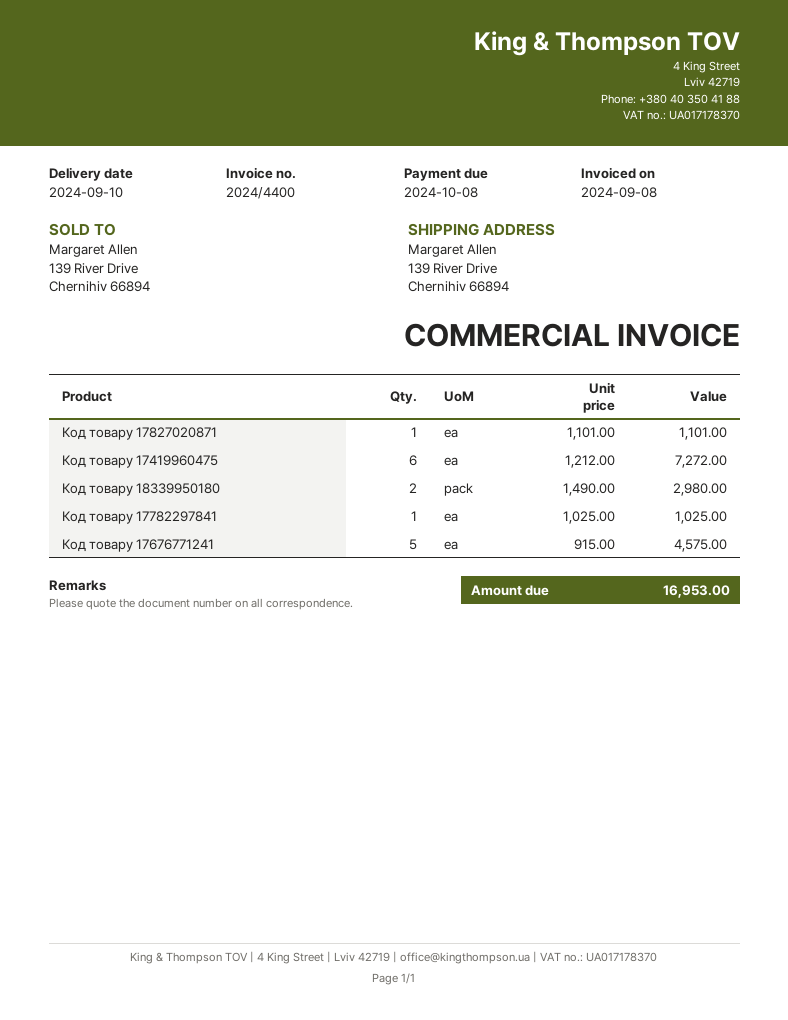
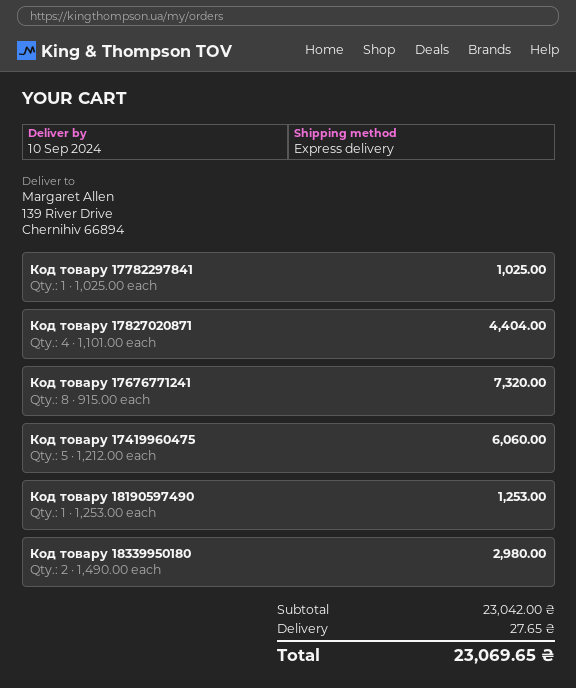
Код товару 17827020871: 1 x 1101.00 = 1101.00 -> 4 x 1101.00 = 4404.00
Код товару 17419960475: 6 x 1212.00 = 7272.00 -> 5 x 1212.00 = 6060.00
Код товару 17676771241: 5 x 915.00 = 4575.00 -> 8 x 915.00 = 7320.00
Код товару 18190597490: none -> 1 x 1253.00 = 1253.00
shipping: none -> 27.65
total: 16953.00 -> 23069.65

